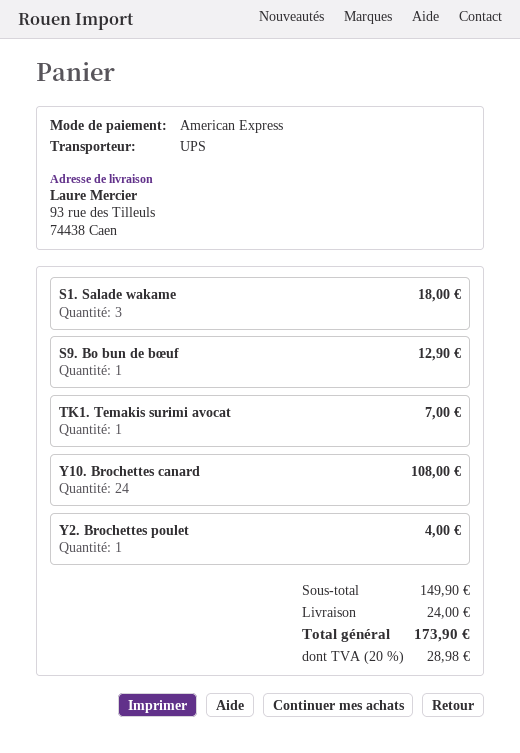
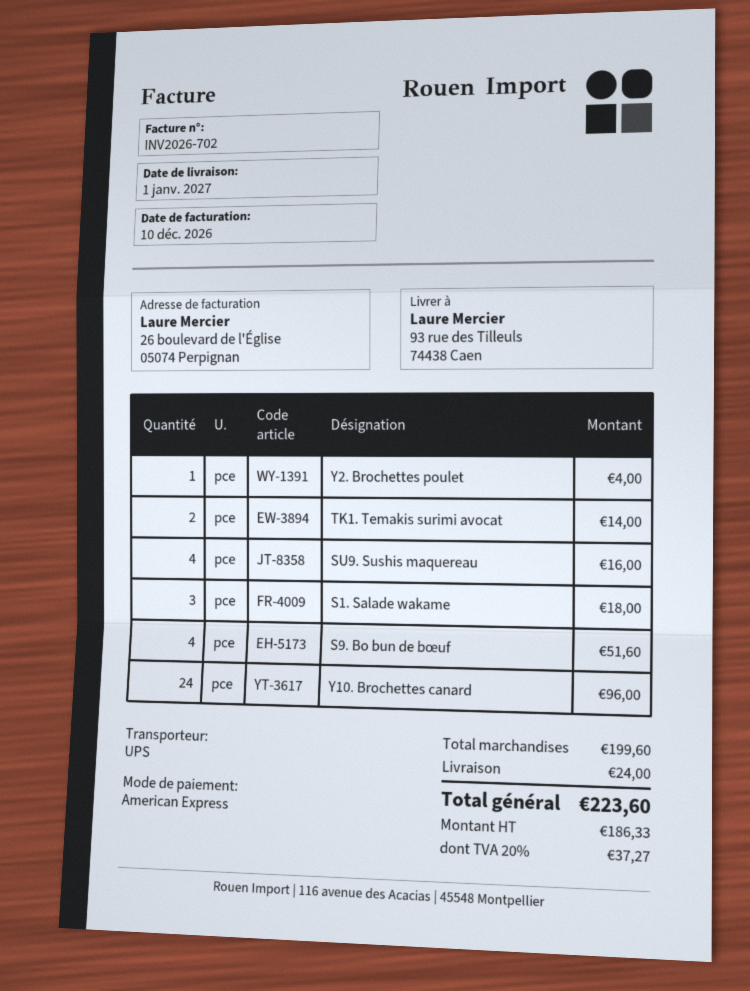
S9. Bo bun de bœuf: 1 for 12.90 -> 4 for 51.60
TK1. Temakis surimi avocat: 1 for 7.00 -> 2 for 14.00
Y10. Brochettes canard: 24 for 108.00 -> 24 for 96.00
SU9. Sushis maquereau: none -> 4 for 16.00
subtotal: 149.90 -> 199.60
tax: 20% = 28.98 -> 20% = 37.27
total: 173.90 -> 223.60

